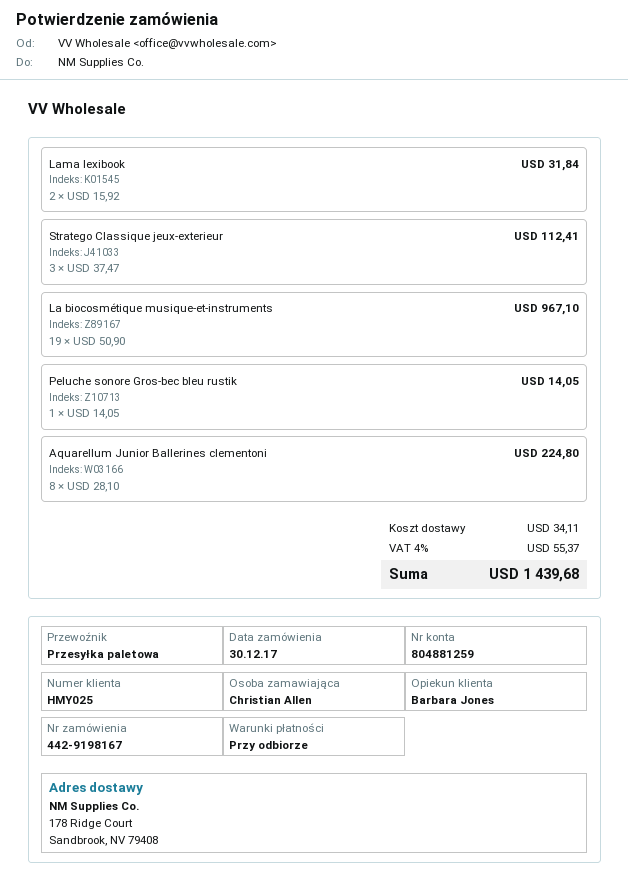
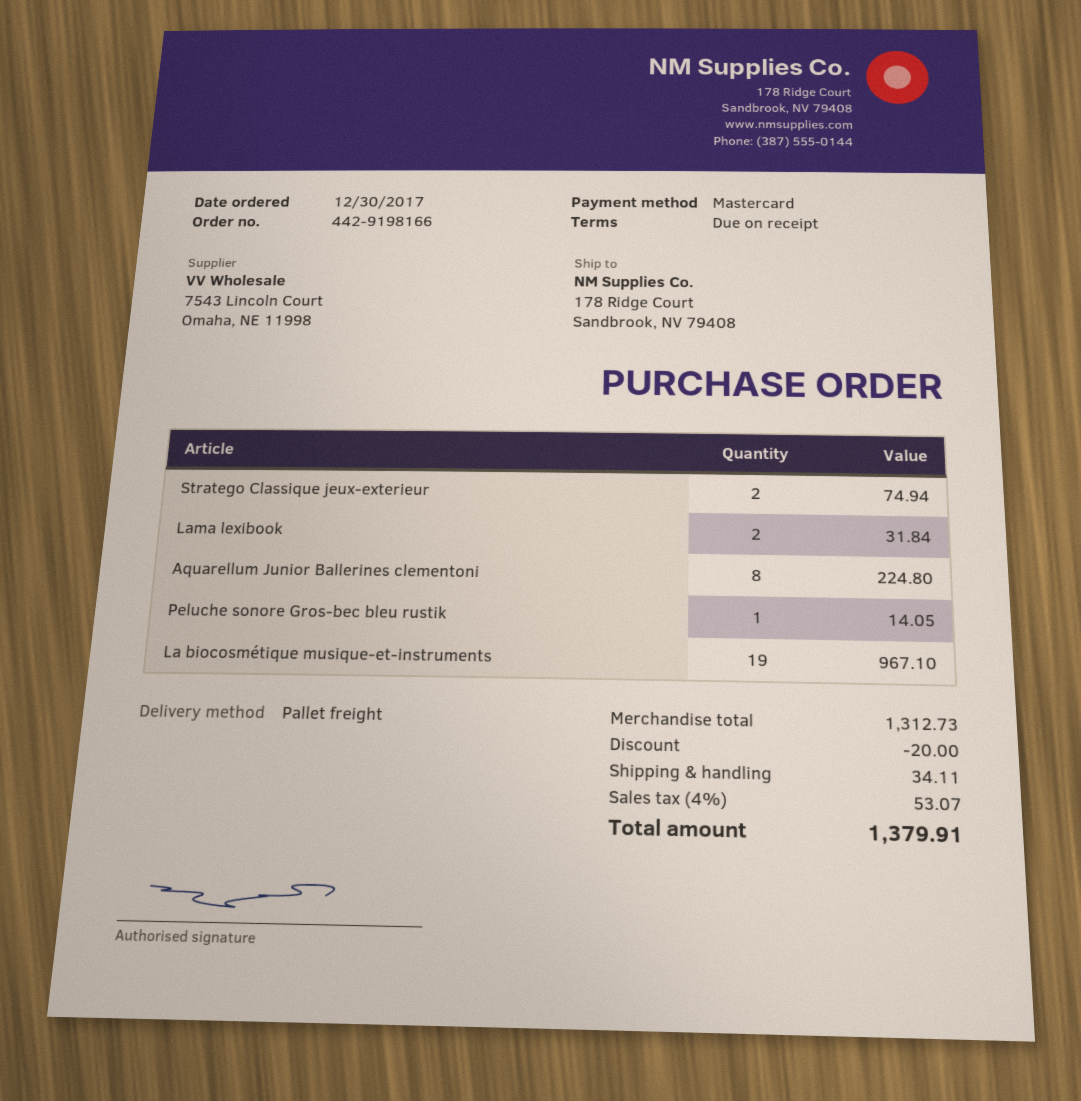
order number: 442-9198167 -> 442-9198166
Stratego Classique jeux-exterieur: 3 for 112.41 -> 2 for 74.94
discount: none -> 20.00
tax: 4% = 55.37 -> 4% = 53.07
total: 1439.68 -> 1379.91

